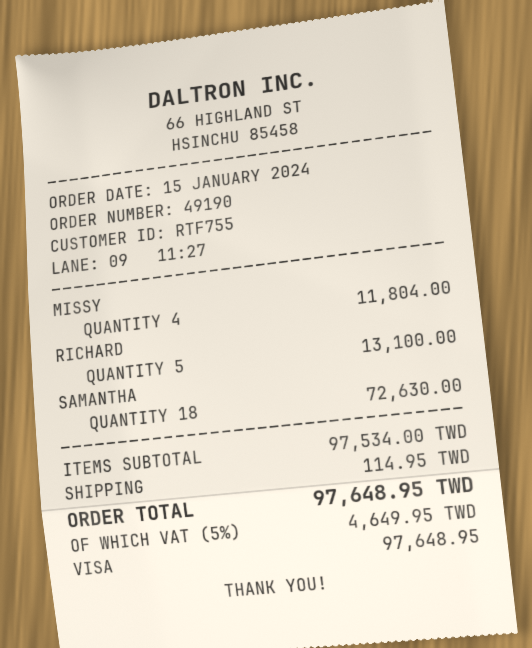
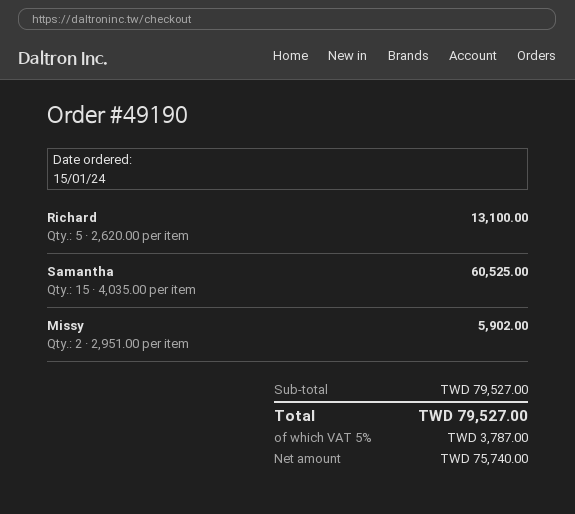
MISSY: 4 for 11804.00 -> 2 for 5902.00
SAMANTHA: 18 for 72630.00 -> 15 for 60525.00
subtotal: 97534.00 -> 79527.00
shipping: 114.95 -> none
tax: 5% = 4649.95 -> 5% = 3787.00
total: 97648.95 -> 79527.00

